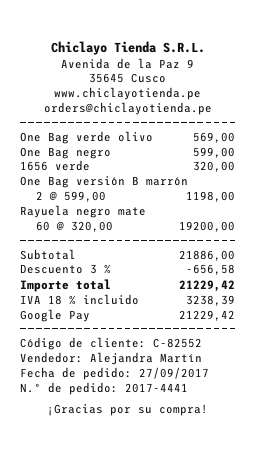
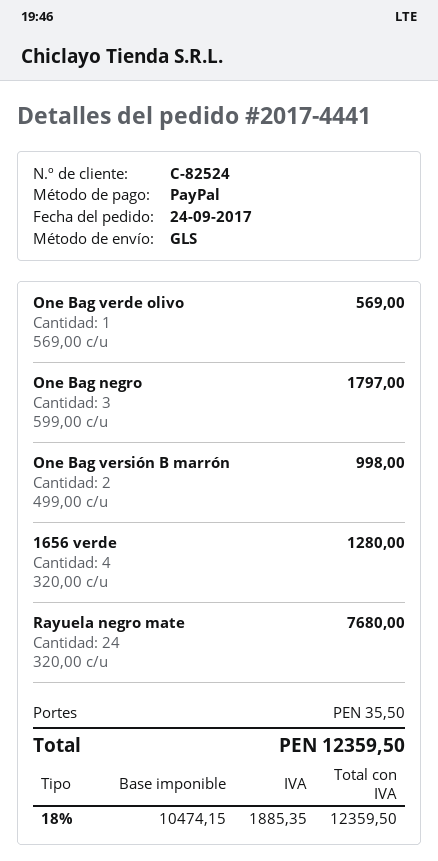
order date: 2017-09-27 -> 2017-09-24
customer number: C-82552 -> C-82524
payment method: Google Pay -> PayPal
One Bag negro: 1 x 599.00 = 599.00 -> 3 x 599.00 = 1797.00
1656 verde: 1 x 320.00 = 320.00 -> 4 x 320.00 = 1280.00
One Bag versión B marrón: 2 x 599.00 = 1198.00 -> 2 x 499.00 = 998.00
Rayuela negro mate: 60 x 320.00 = 19200.00 -> 24 x 320.00 = 7680.00
discount: 3% = 656.58 -> none
shipping: none -> 35.50
tax: 18% = 3238.39 -> 18% = 1885.35
total: 21229.42 -> 12359.50

